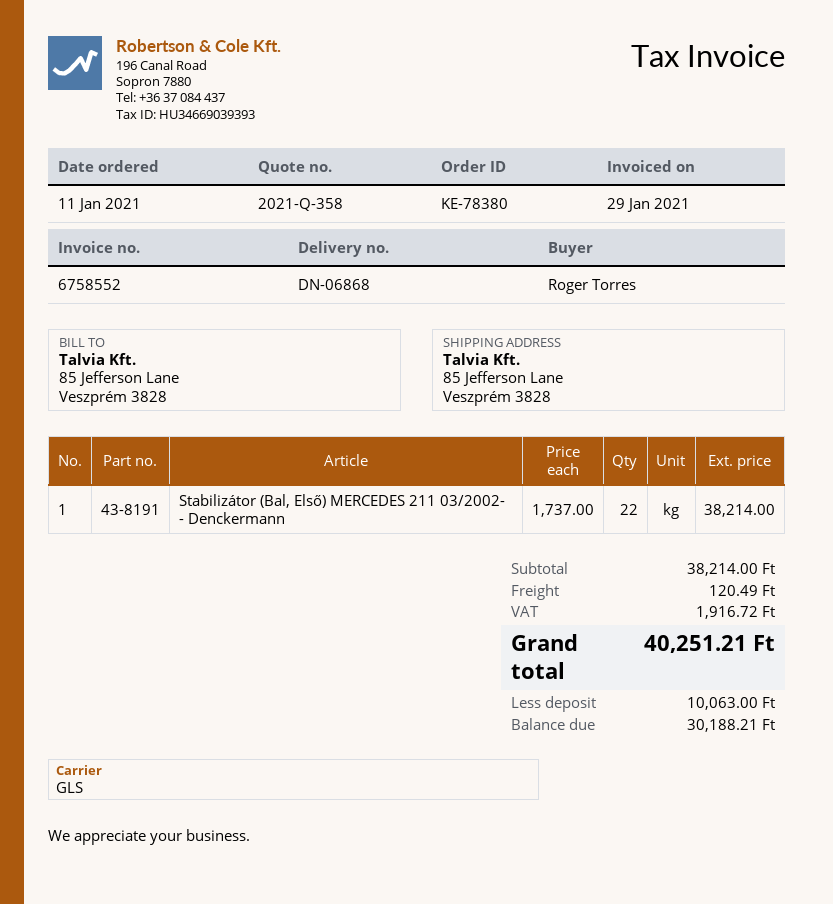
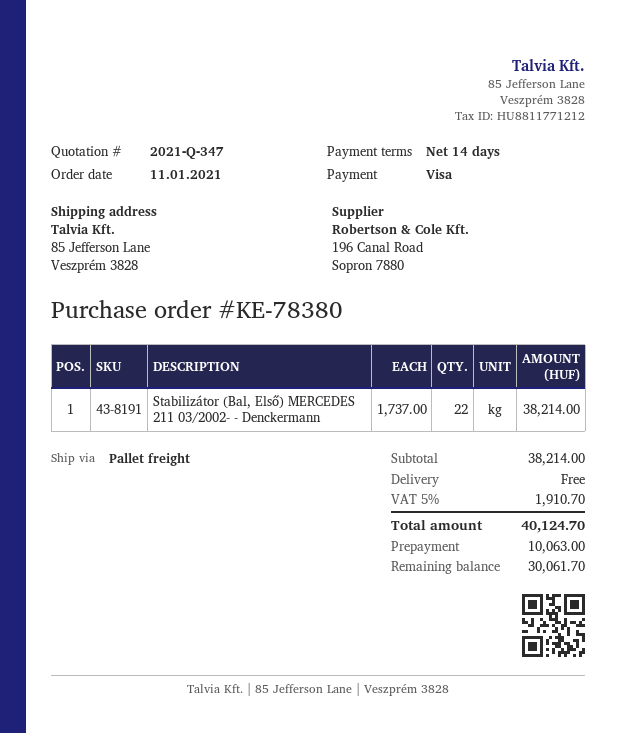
quote number: 2021-Q-358 -> 2021-Q-347
shipping method: GLS -> pallet freight
shipping: 120.49 -> 0.00
tax: 1916.72 -> 1910.70
total: 40251.21 -> 40124.70
balance: 30188.21 -> 30061.70

